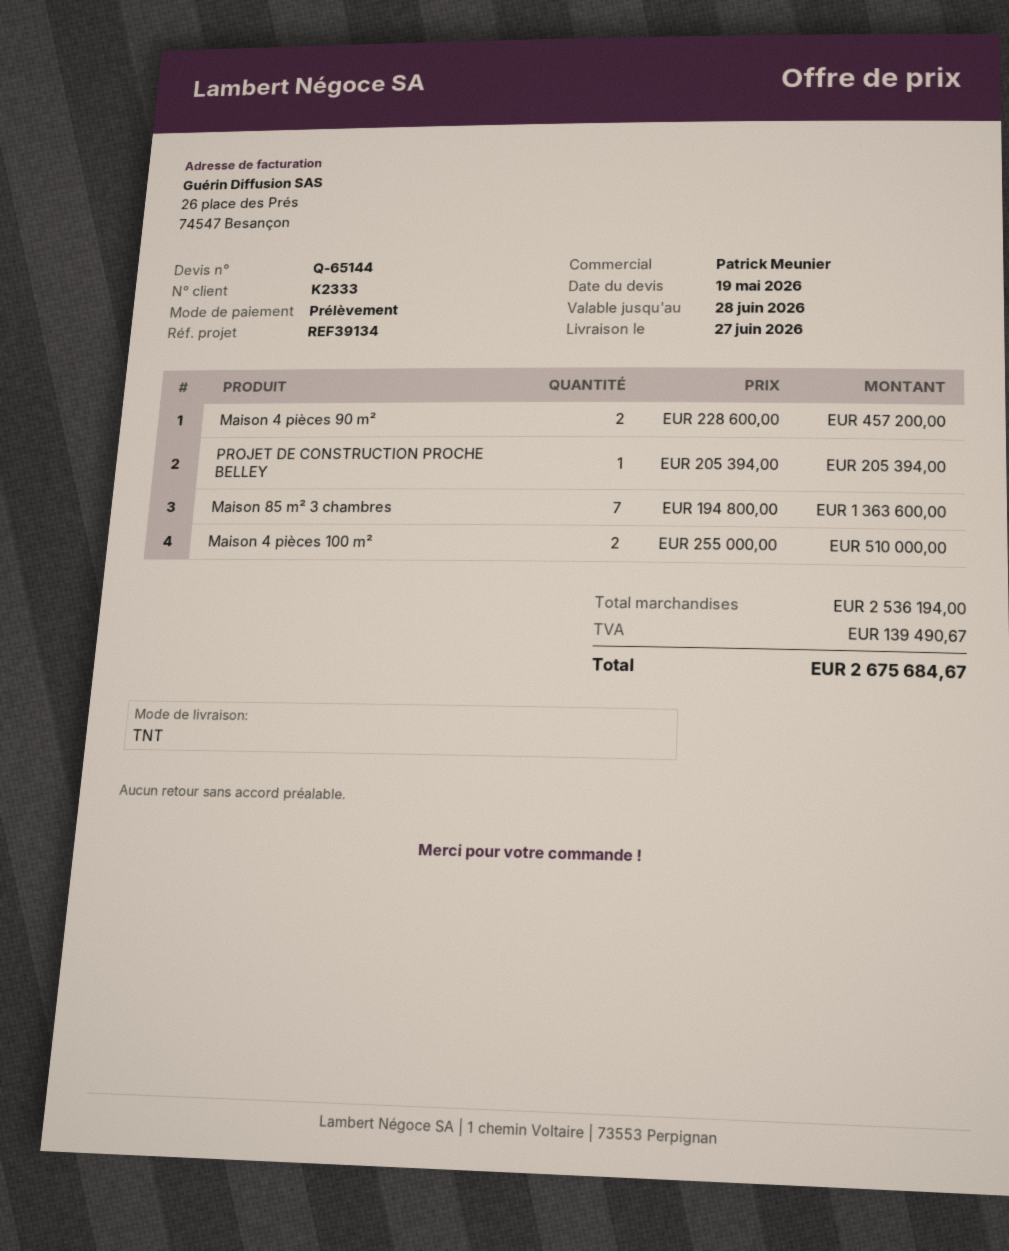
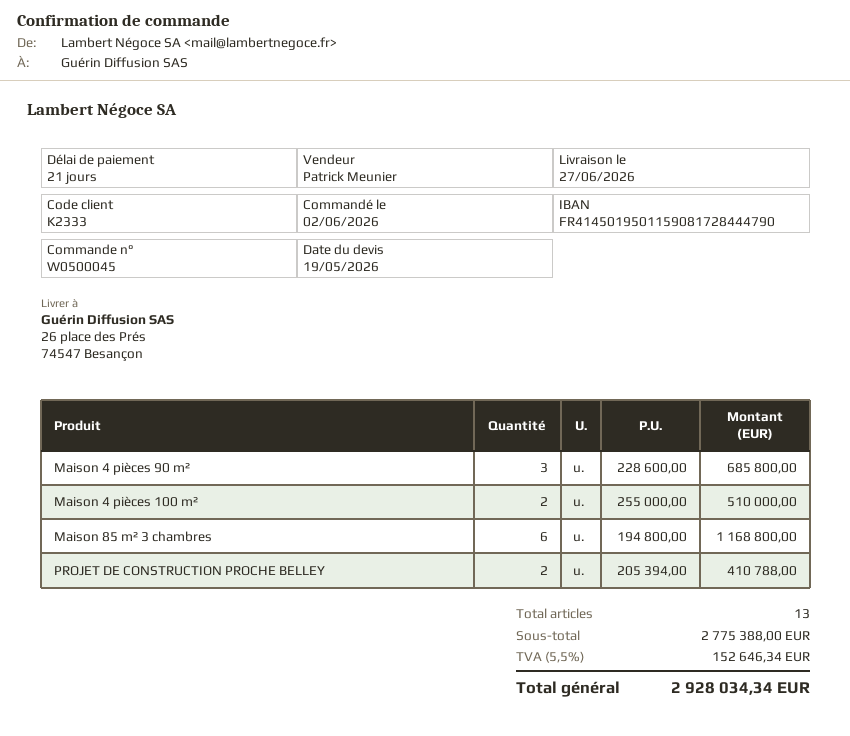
Maison 4 pièces 90 m²: 2 x 228600.00 = 457200.00 -> 3 x 228600.00 = 685800.00
PROJET DE CONSTRUCTION PROCHE BELLEY: 1 x 205394.00 = 205394.00 -> 2 x 205394.00 = 410788.00
Maison 85 m² 3 chambres: 7 x 194800.00 = 1363600.00 -> 6 x 194800.00 = 1168800.00
subtotal: 2536194.00 -> 2775388.00
tax: 139490.67 -> 152646.34
total: 2675684.67 -> 2928034.34

